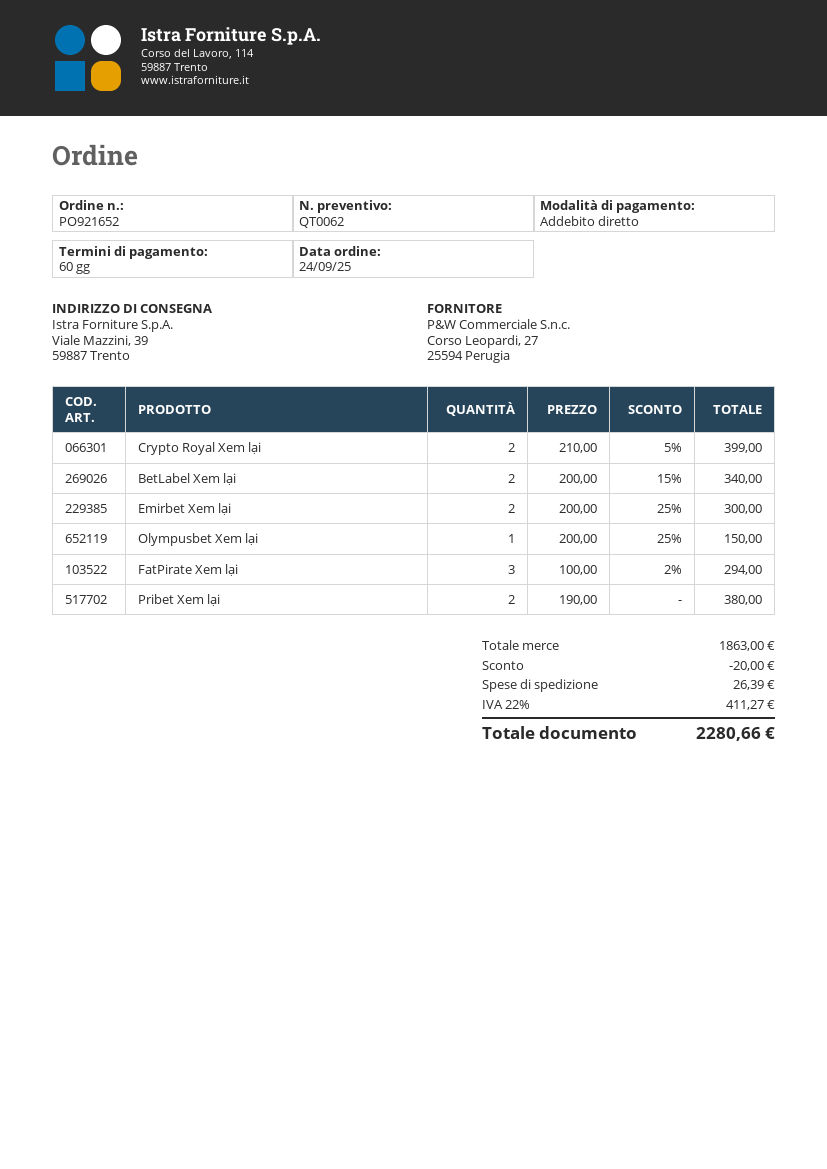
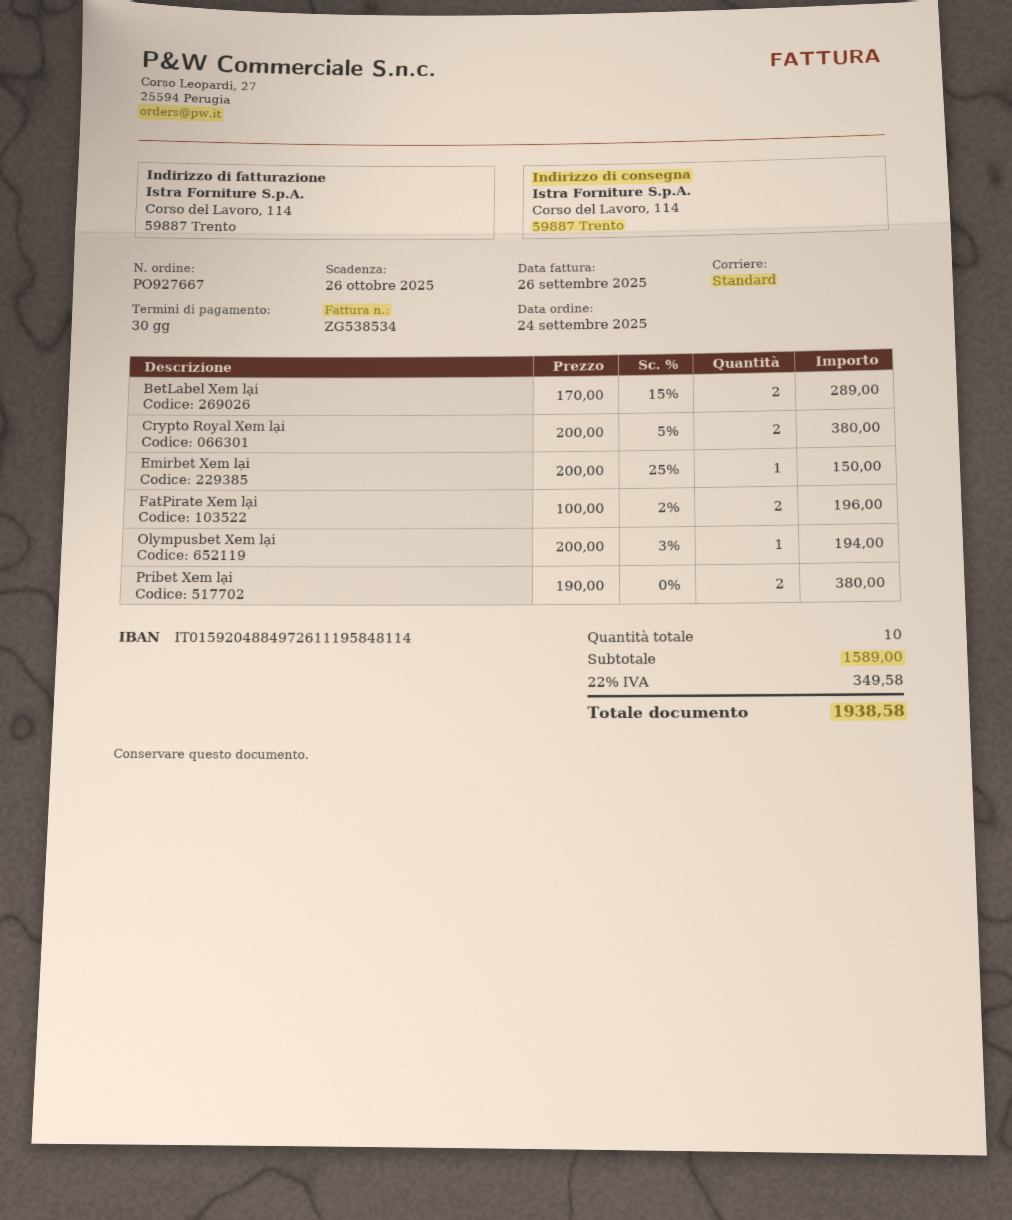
order number: PO921652 -> PO927667
payment terms: 60 days -> 30 days
ship to: Viale Mazzini, 39, 59887 Trento -> Corso del Lavoro, 114, 59887 Trento
Crypto Royal Xem lại: 2 x 210.00 - 5% = 399.00 -> 2 x 200.00 - 5% = 380.00
BetLabel Xem lại: 2 x 200.00 - 15% = 340.00 -> 2 x 170.00 - 15% = 289.00
Emirbet Xem lại: 2 x 200.00 - 25% = 300.00 -> 1 x 200.00 - 25% = 150.00
Olympusbet Xem lại: 1 x 200.00 - 25% = 150.00 -> 1 x 200.00 - 3% = 194.00
FatPirate Xem lại: 3 x 100.00 - 2% = 294.00 -> 2 x 100.00 - 2% = 196.00
subtotal: 1863.00 -> 1589.00
discount: 20.00 -> none
shipping: 26.39 -> none
tax: 22% = 411.27 -> 22% = 349.58
total: 2280.66 -> 1938.58

